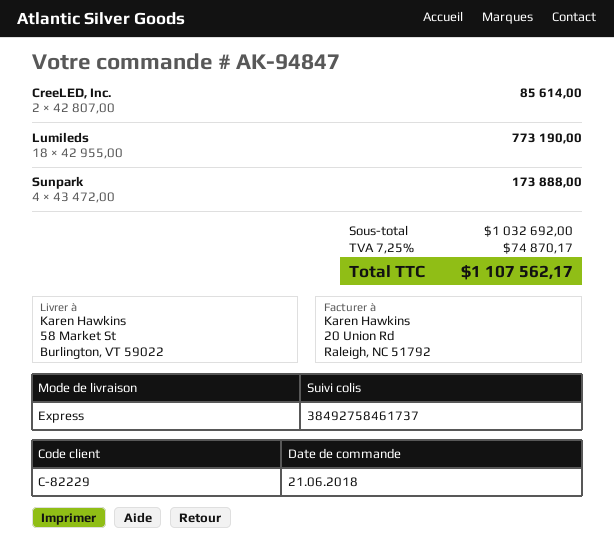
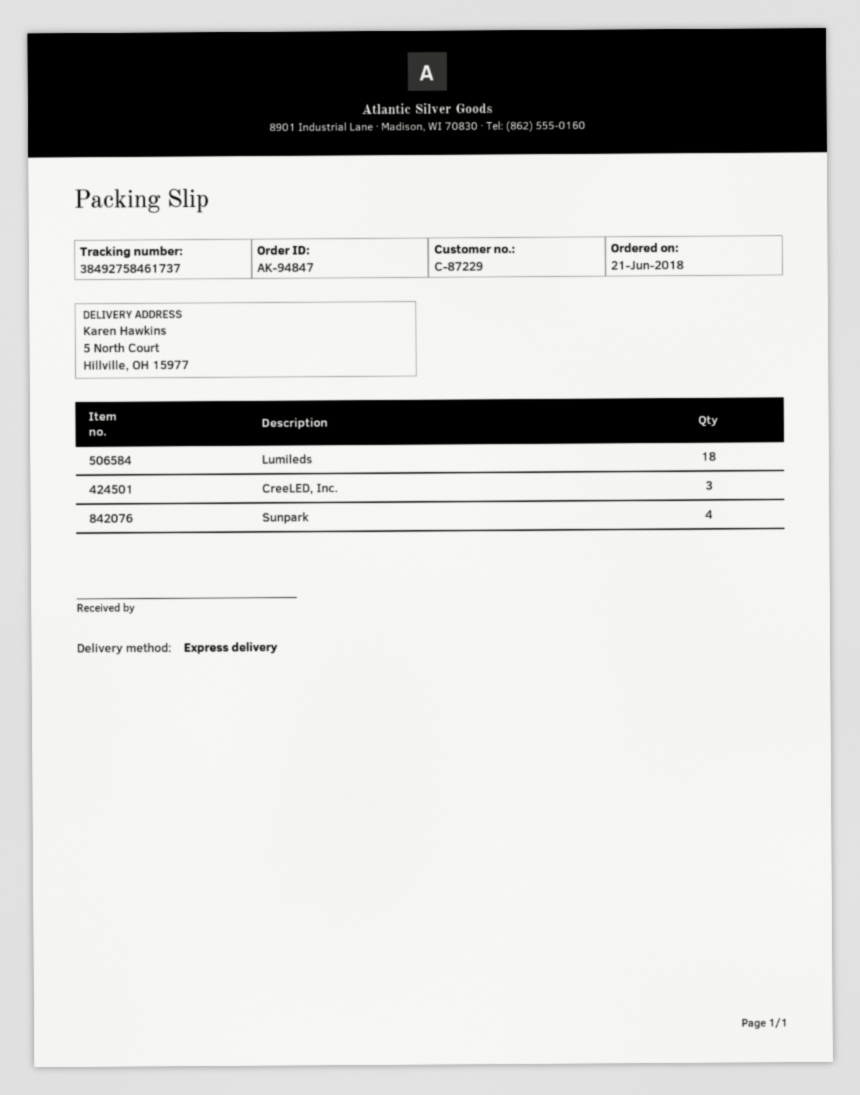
customer number: C-82229 -> C-87229
ship to: 58 Market St, Burlington, VT 59022 -> 5 North Court, Hillville, OH 15977
CreeLED, Inc.: 2 -> 3

